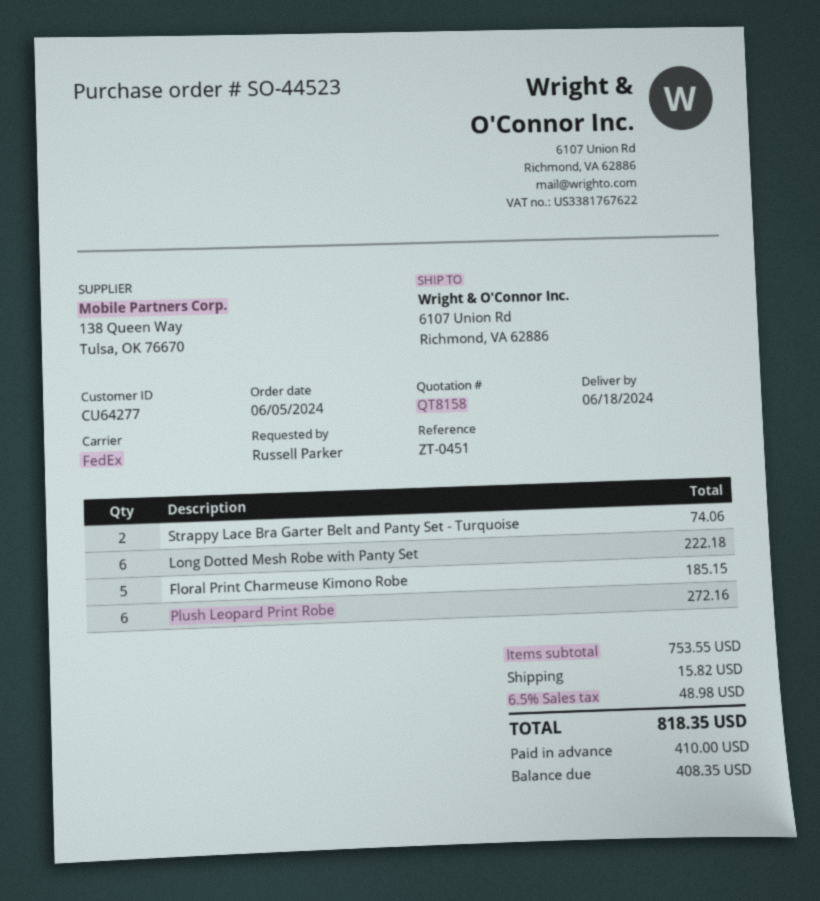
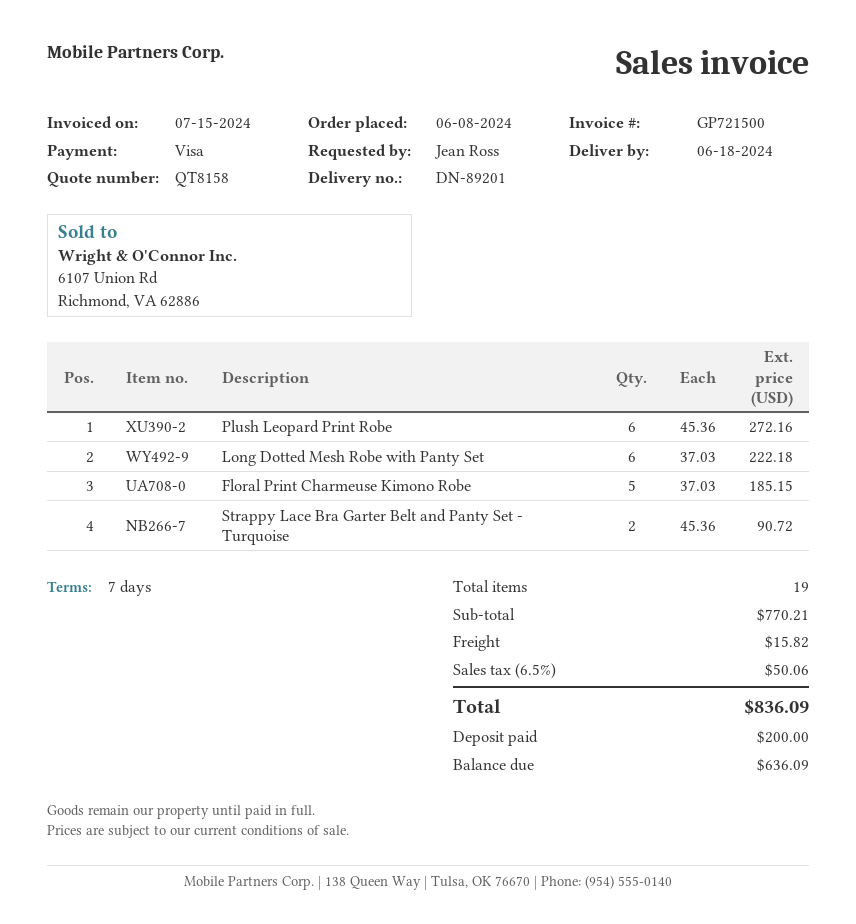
order date: 2024-06-05 -> 2024-06-08
ordered by: Russell Parker -> Jean Ross
Strappy Lace Bra Garter Belt and Panty Set - Turquoise: 2 for 74.06 -> 2 for 90.72
subtotal: 753.55 -> 770.21
tax: 6.5% = 48.98 -> 6.5% = 50.06
total: 818.35 -> 836.09
deposit: 410.00 -> 200.00
balance: 408.35 -> 636.09

